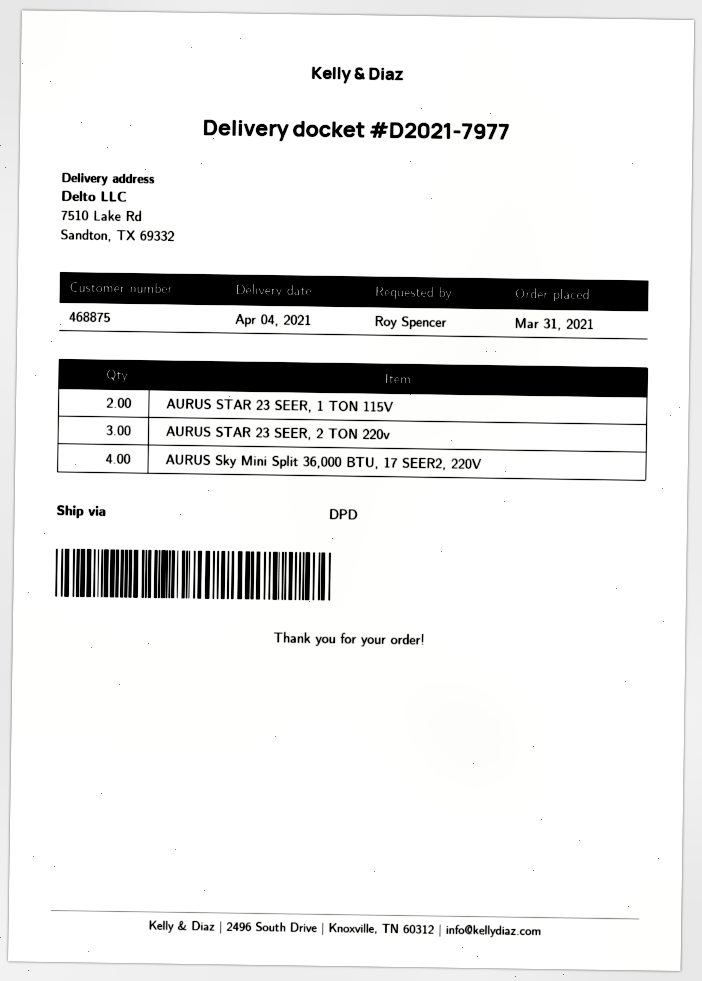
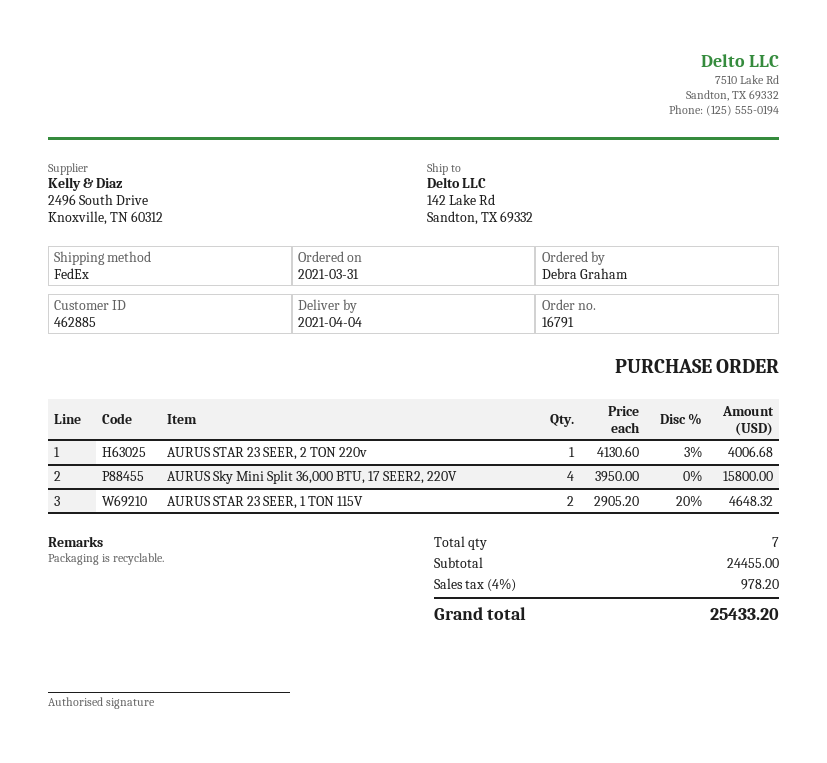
customer number: 468875 -> 462885
ordered by: Roy Spencer -> Debra Graham
shipping method: DPD -> FedEx
ship to: 7510 Lake Rd, Sandton, TX 69332 -> 142 Lake Rd, Sandton, TX 69332
AURUS STAR 23 SEER, 2 TON 220v: 3 -> 1

